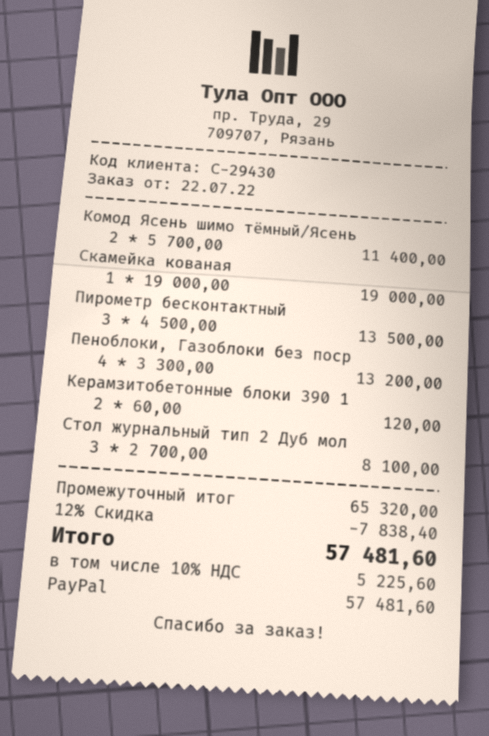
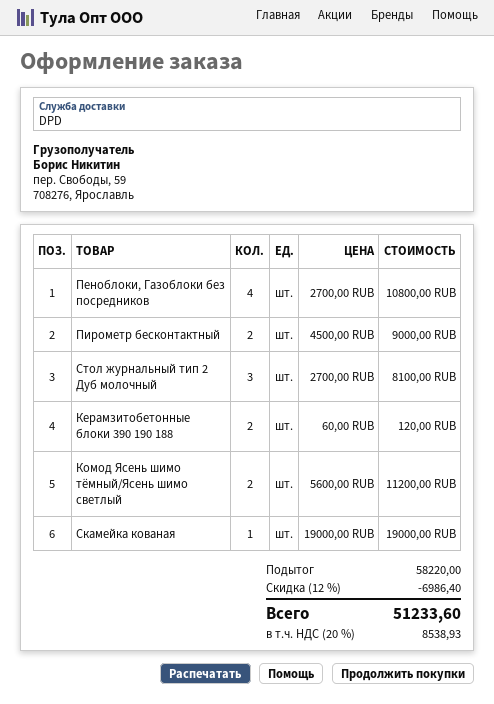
Комод Ясень шимо тёмный/Ясень: 2 x 5700.00 = 11400.00 -> 2 x 5600.00 = 11200.00
Пирометр бесконтактный: 3 x 4500.00 = 13500.00 -> 2 x 4500.00 = 9000.00
Пеноблоки, Газоблоки без поср: 4 x 3300.00 = 13200.00 -> 4 x 2700.00 = 10800.00
subtotal: 65320.00 -> 58220.00
discount: 12% = 7838.40 -> 12% = 6986.40
tax: 10% = 5225.60 -> 20% = 8538.93
total: 57481.60 -> 51233.60

